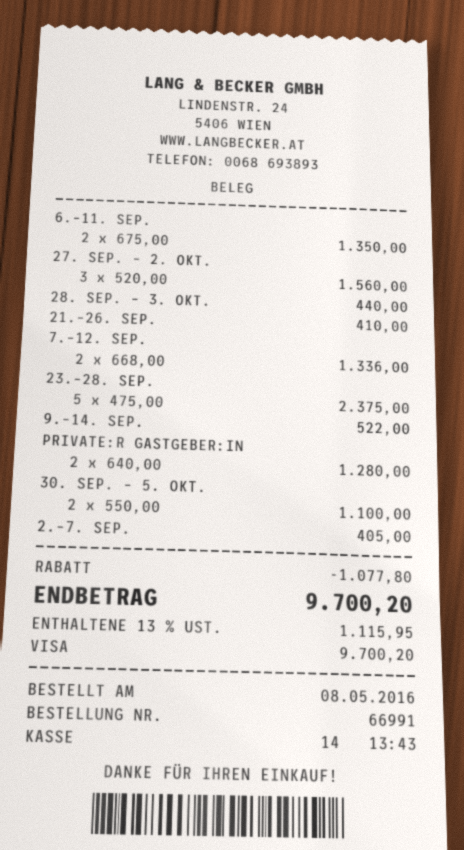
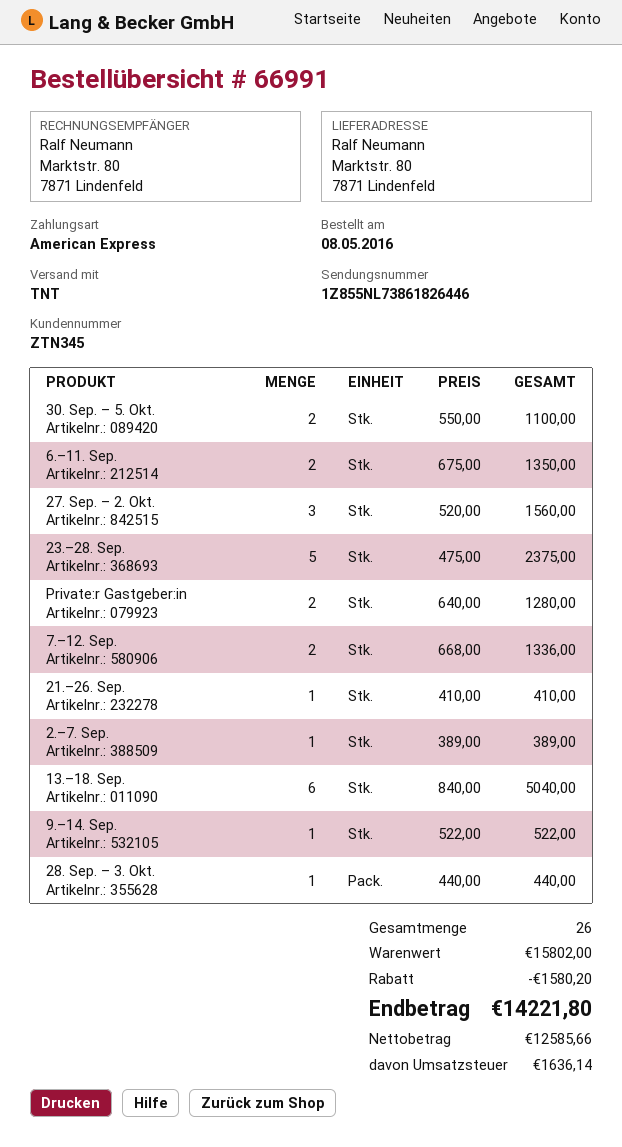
payment method: Visa -> American Express
2.–7. SEP.: 1 x 405.00 = 405.00 -> 1 x 389.00 = 389.00
13.–18. Sep.: none -> 6 x 840.00 = 5040.00
discount: 1077.80 -> 1580.20
tax: 1115.95 -> 1636.14
total: 9700.20 -> 14221.80

